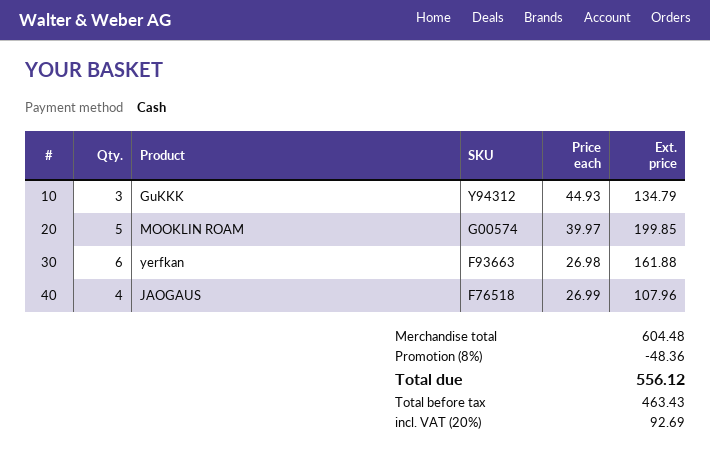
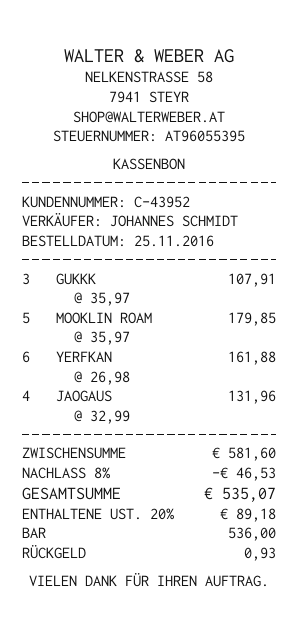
GuKKK: 3 x 44.93 = 134.79 -> 3 x 35.97 = 107.91
MOOKLIN ROAM: 5 x 39.97 = 199.85 -> 5 x 35.97 = 179.85
JAOGAUS: 4 x 26.99 = 107.96 -> 4 x 32.99 = 131.96
subtotal: 604.48 -> 581.60
discount: 8% = 48.36 -> 8% = 46.53
tax: 20% = 92.69 -> 20% = 89.18
total: 556.12 -> 535.07

